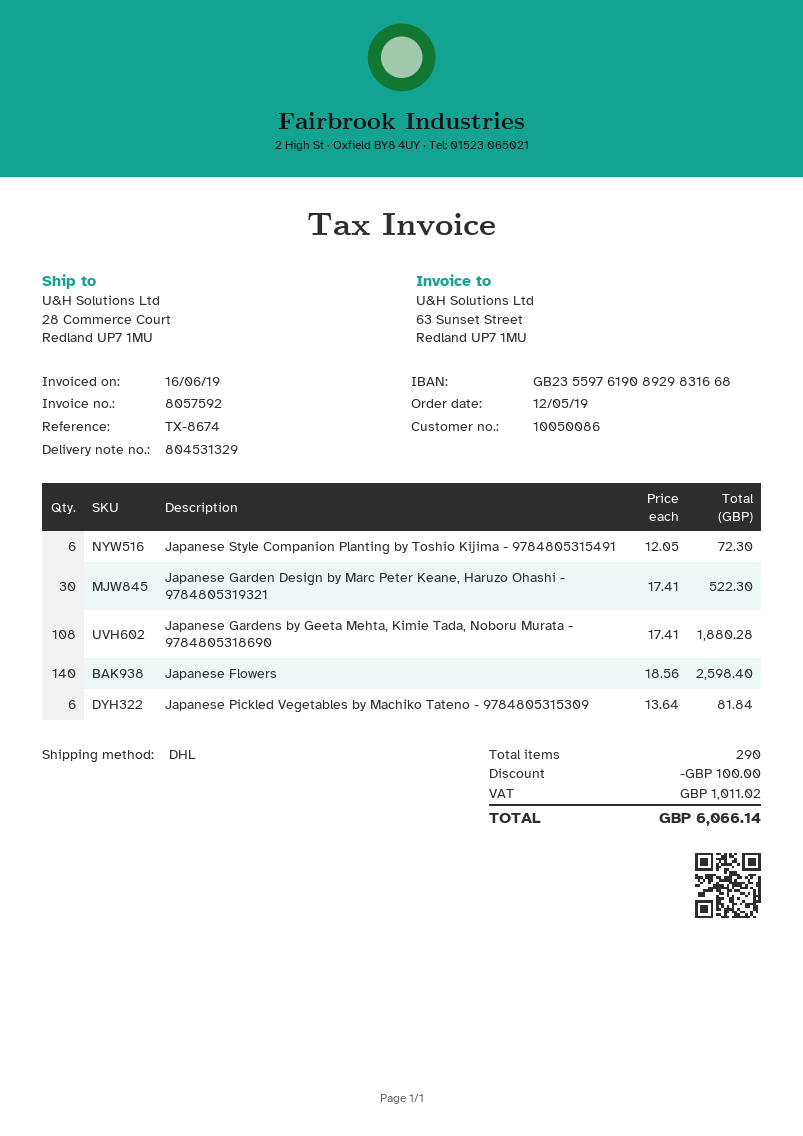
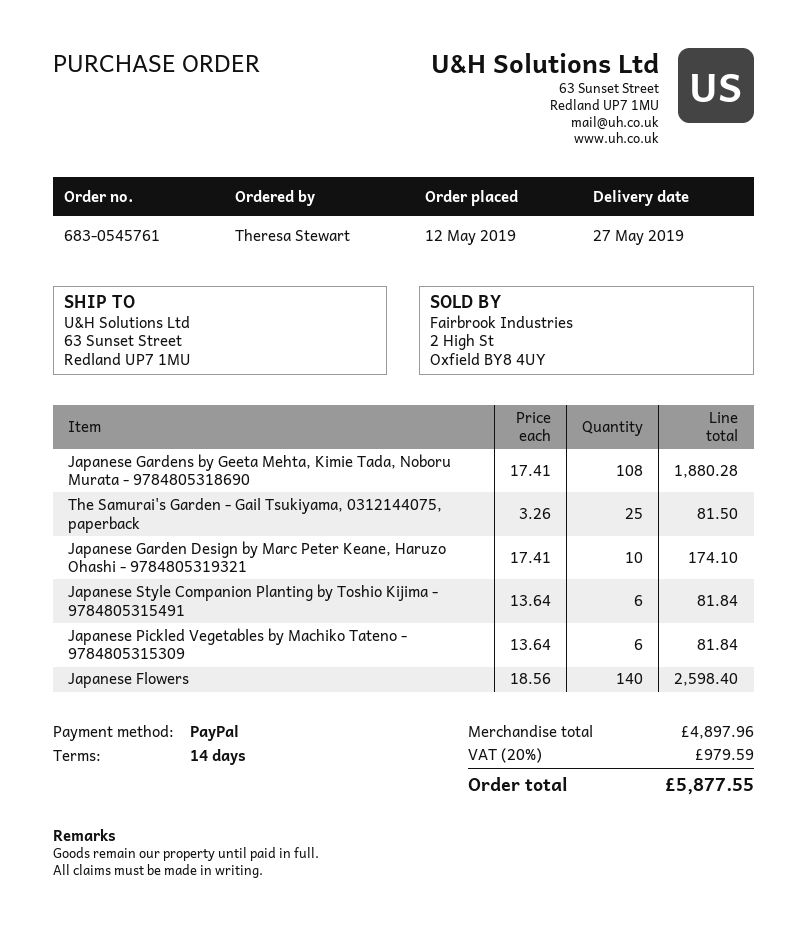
ship to: 28 Commerce Court, Redland UP7 1MU -> 63 Sunset Street, Redland UP7 1MU
Japanese Style Companion Planting by Toshio Kijima - 9784805315491: 6 x 12.05 = 72.30 -> 6 x 13.64 = 81.84
Japanese Garden Design by Marc Peter Keane, Haruzo Ohashi - 9784805319321: 30 x 17.41 = 522.30 -> 10 x 17.41 = 174.10
The Samurai's Garden - Gail Tsukiyama, 0312144075, paperback: none -> 25 x 3.26 = 81.50
discount: 100.00 -> none
tax: 1011.02 -> 979.59
total: 6066.14 -> 5877.55

